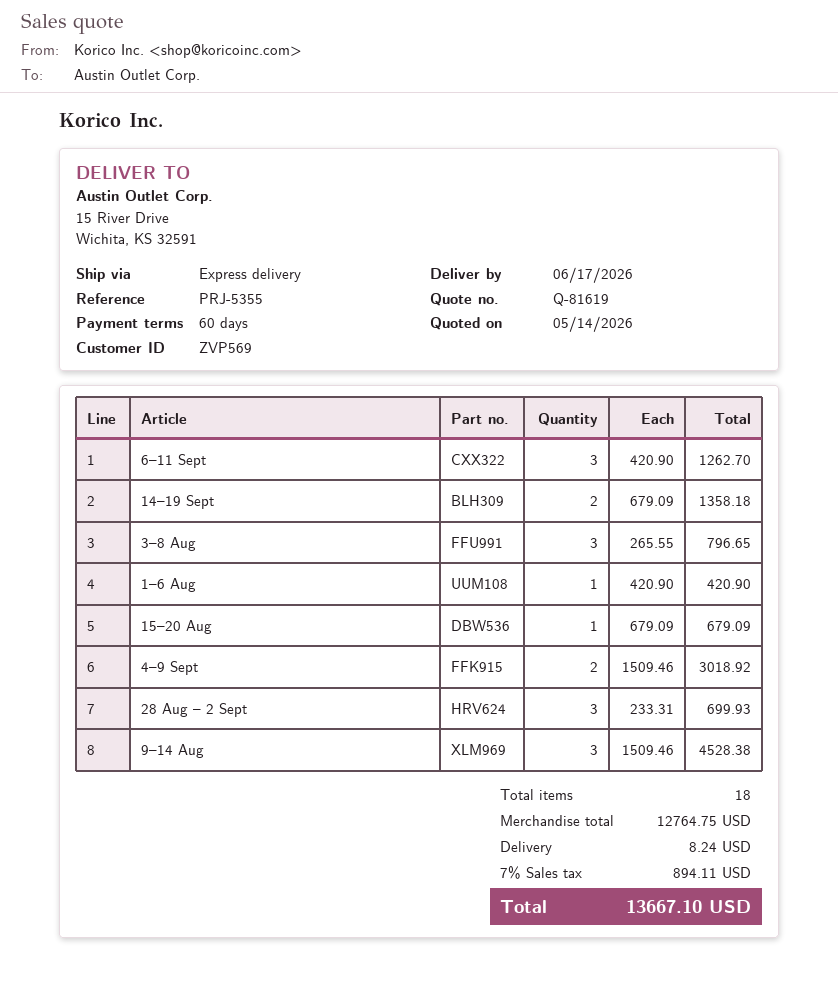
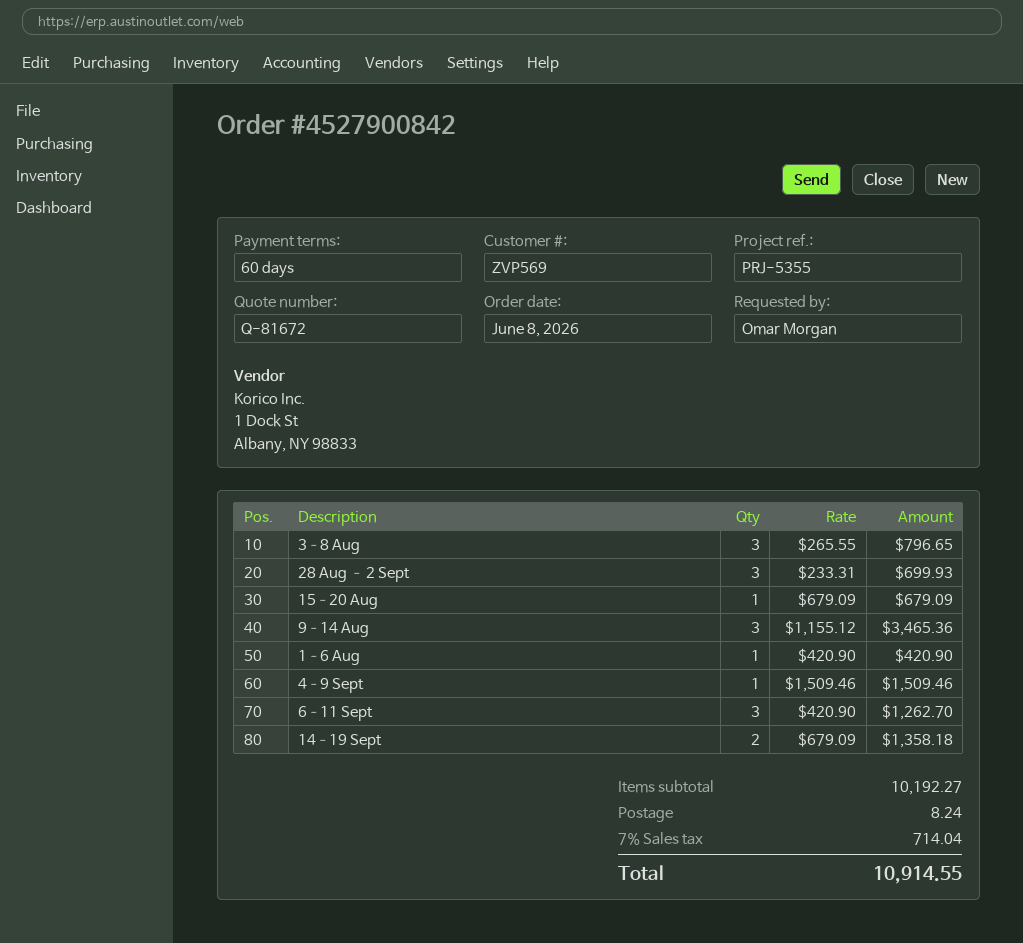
quote number: Q-81619 -> Q-81672
4–9 Sept: 2 x 1509.46 = 3018.92 -> 1 x 1509.46 = 1509.46
9–14 Aug: 3 x 1509.46 = 4528.38 -> 3 x 1155.12 = 3465.36
subtotal: 12764.75 -> 10192.27
tax: 7% = 894.11 -> 7% = 714.04
total: 13667.10 -> 10914.55

